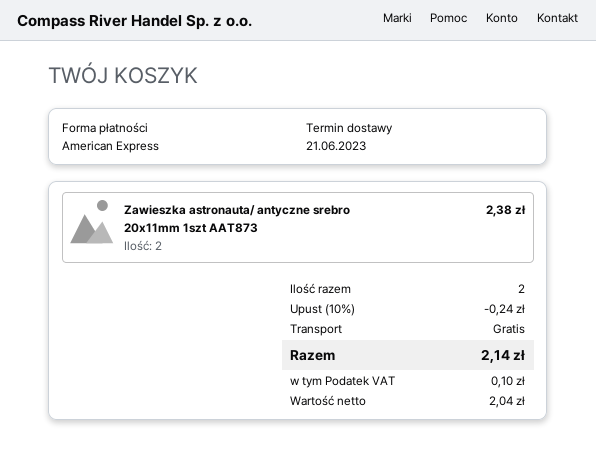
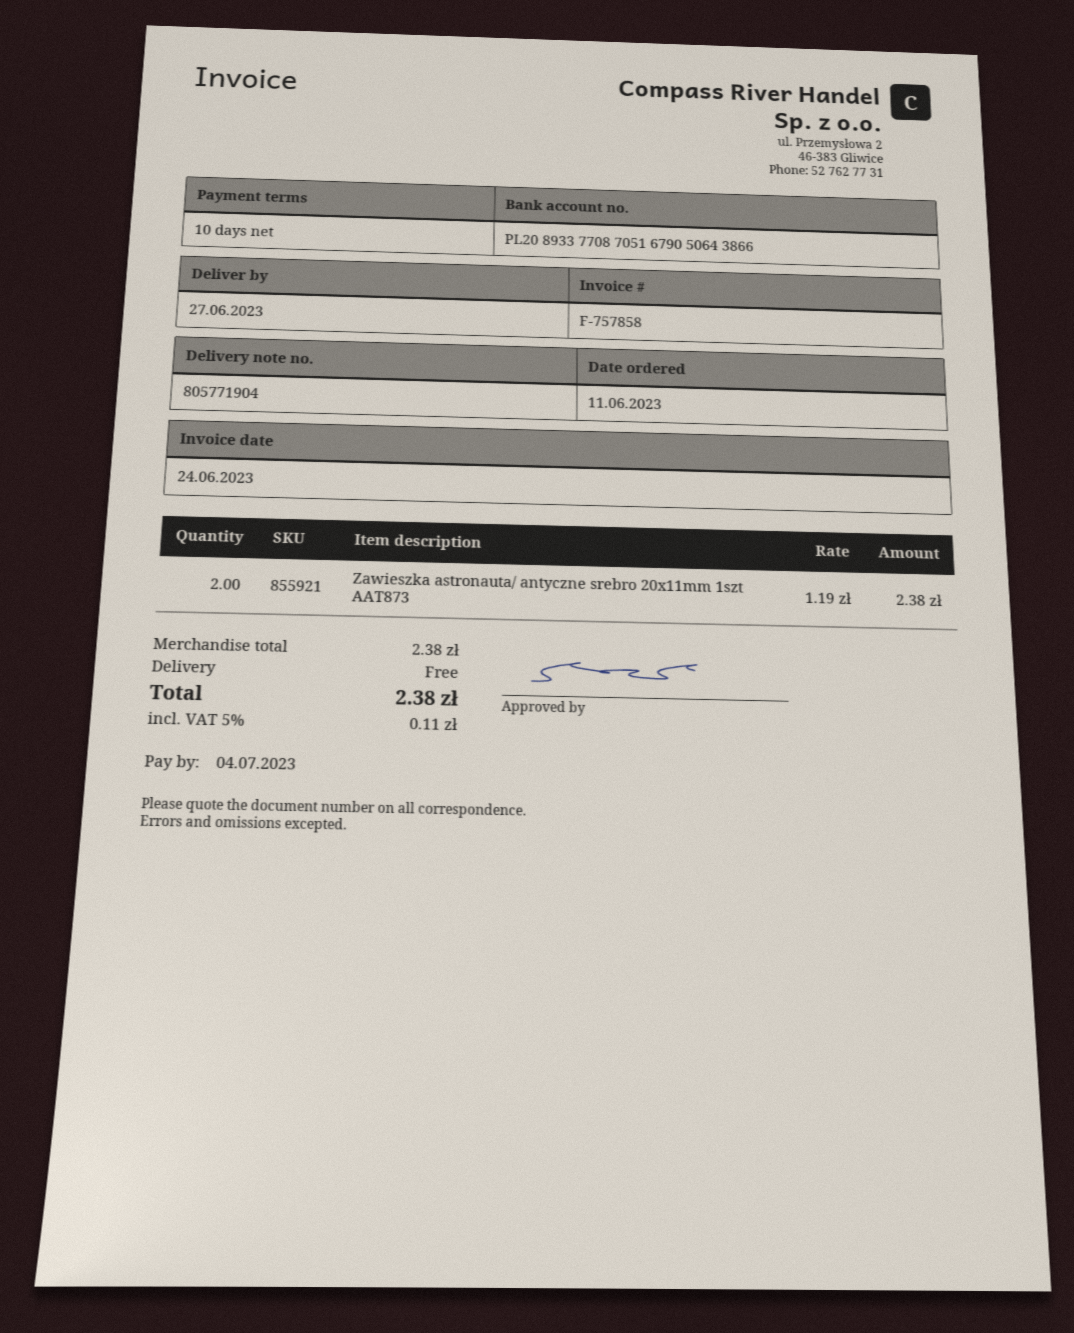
delivery date: 2023-06-21 -> 2023-06-27
discount: 10% = 0.24 -> none
tax: 0.10 -> 0.11
total: 2.14 -> 2.38

